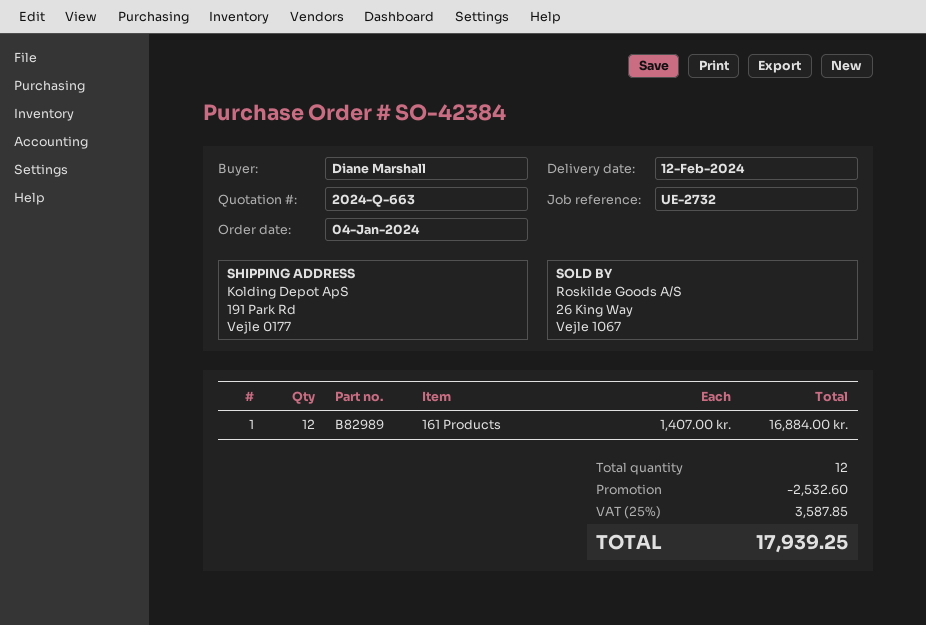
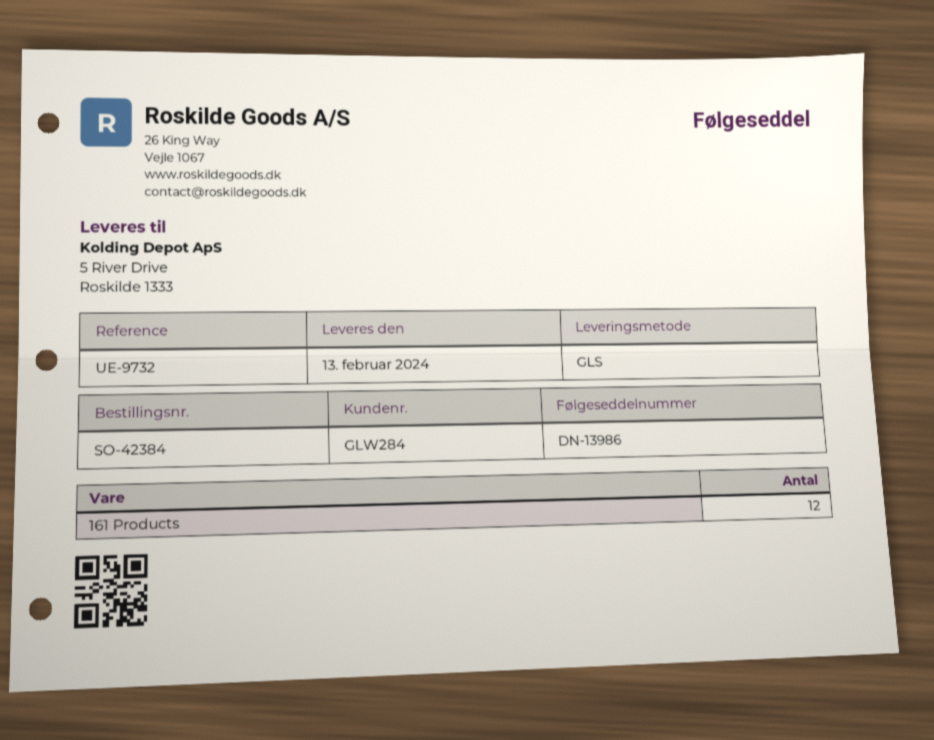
delivery date: 2024-02-12 -> 2024-02-13
reference: UE-2732 -> UE-9732
ship to: 191 Park Rd, Vejle 0177 -> 5 River Drive, Roskilde 1333

